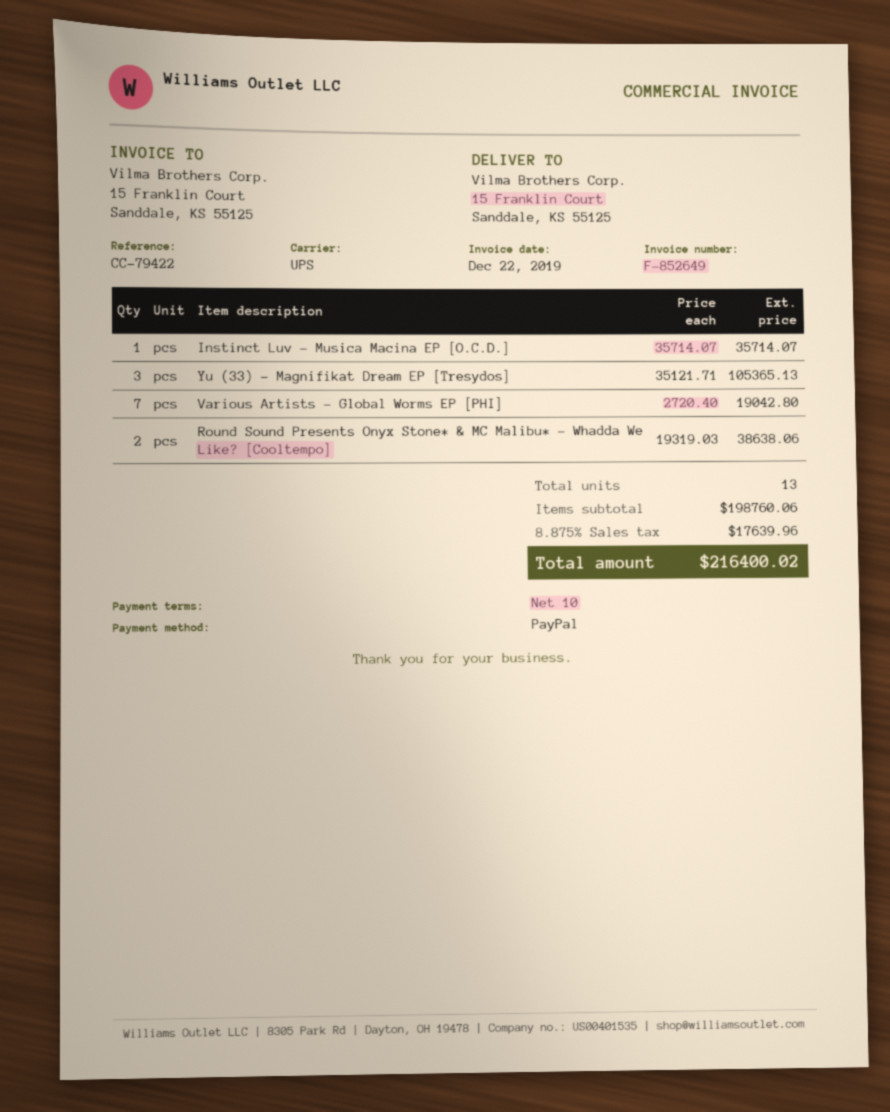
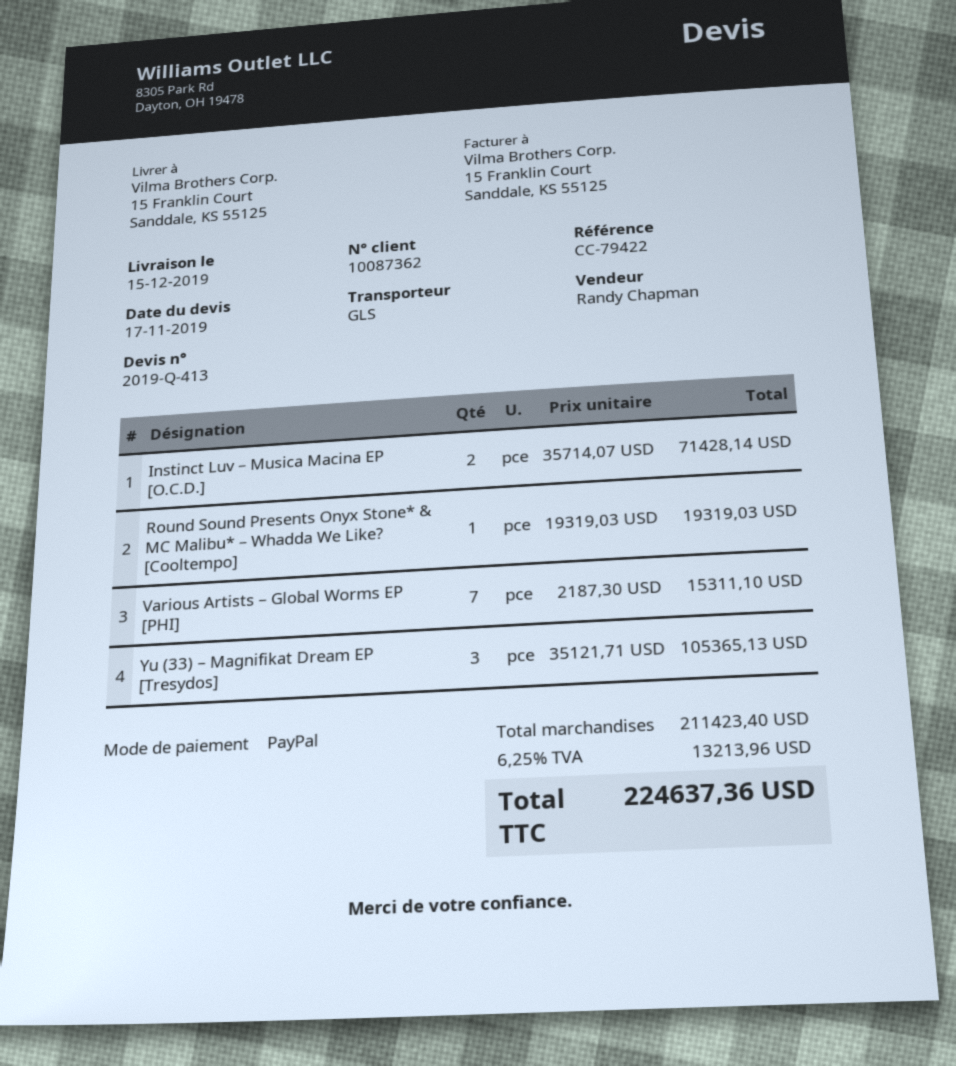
shipping method: UPS -> GLS
Instinct Luv – Musica Macina EP [O.C.D.]: 1 x 35714.07 = 35714.07 -> 2 x 35714.07 = 71428.14
Various Artists – Global Worms EP [PHI]: 7 x 2720.40 = 19042.80 -> 7 x 2187.30 = 15311.10
Round Sound Presents Onyx Stone* & MC Malibu* – Whadda We Like? [Cooltempo]: 2 x 19319.03 = 38638.06 -> 1 x 19319.03 = 19319.03
subtotal: 198760.06 -> 211423.40
tax: 8.875% = 17639.96 -> 6.25% = 13213.96
total: 216400.02 -> 224637.36

